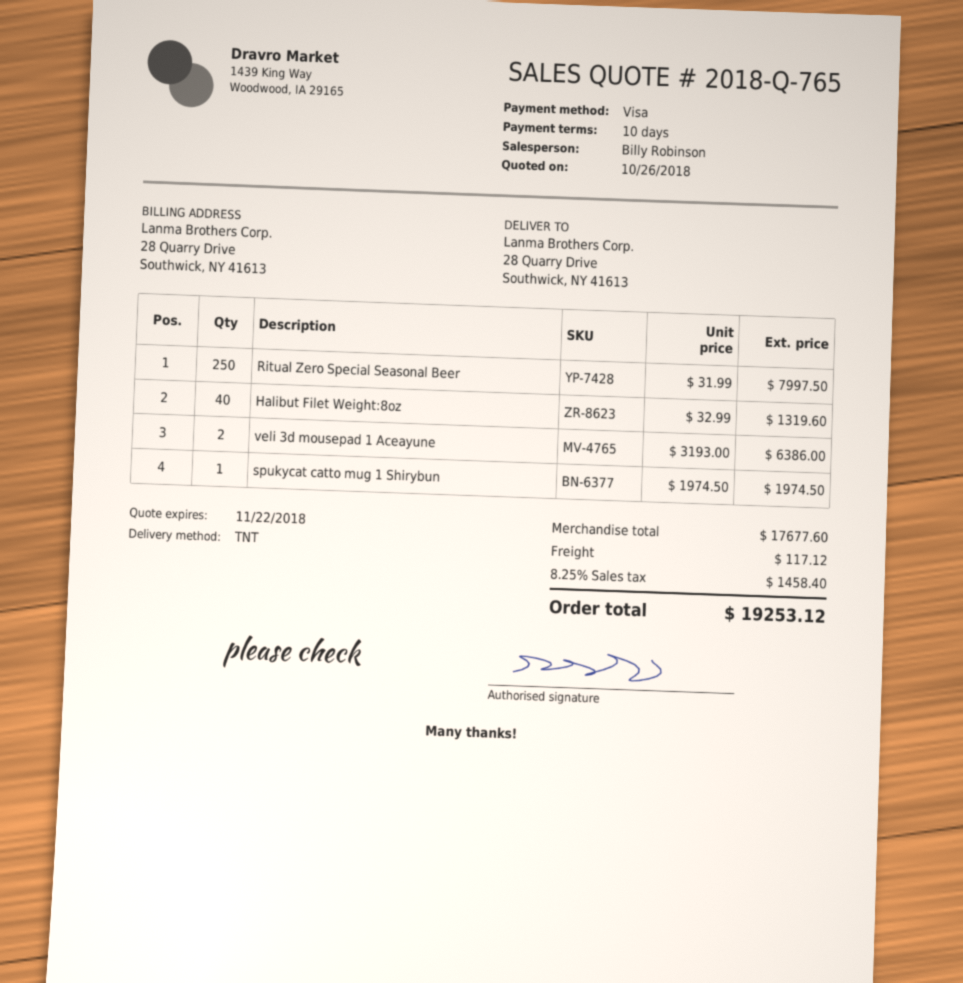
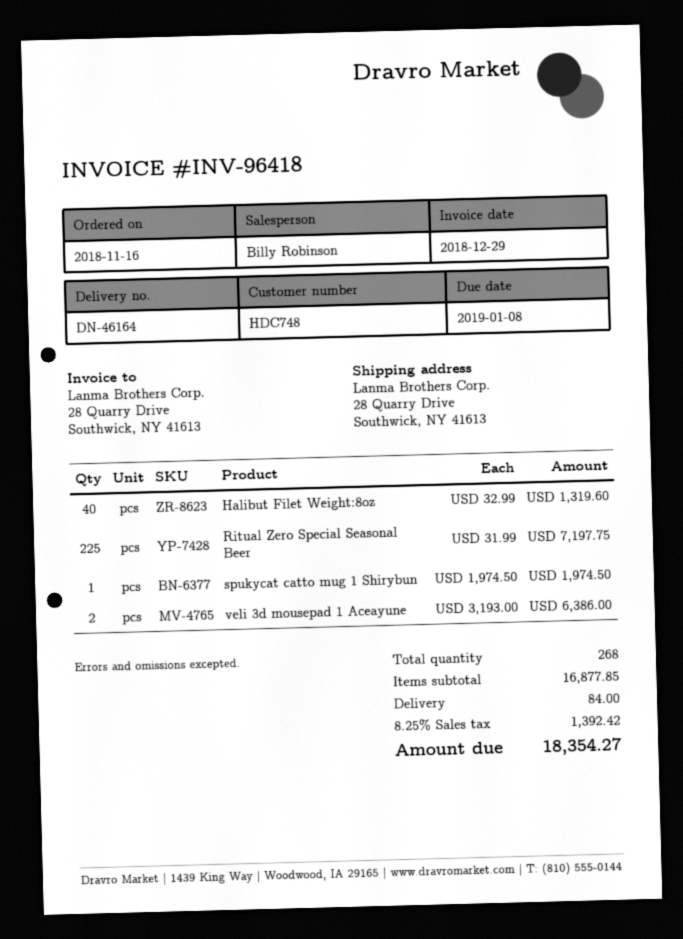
Ritual Zero Special Seasonal Beer: 250 x 31.99 = 7997.50 -> 225 x 31.99 = 7197.75
subtotal: 17677.60 -> 16877.85
shipping: 117.12 -> 84.00
tax: 8.25% = 1458.40 -> 8.25% = 1392.42
total: 19253.12 -> 18354.27

